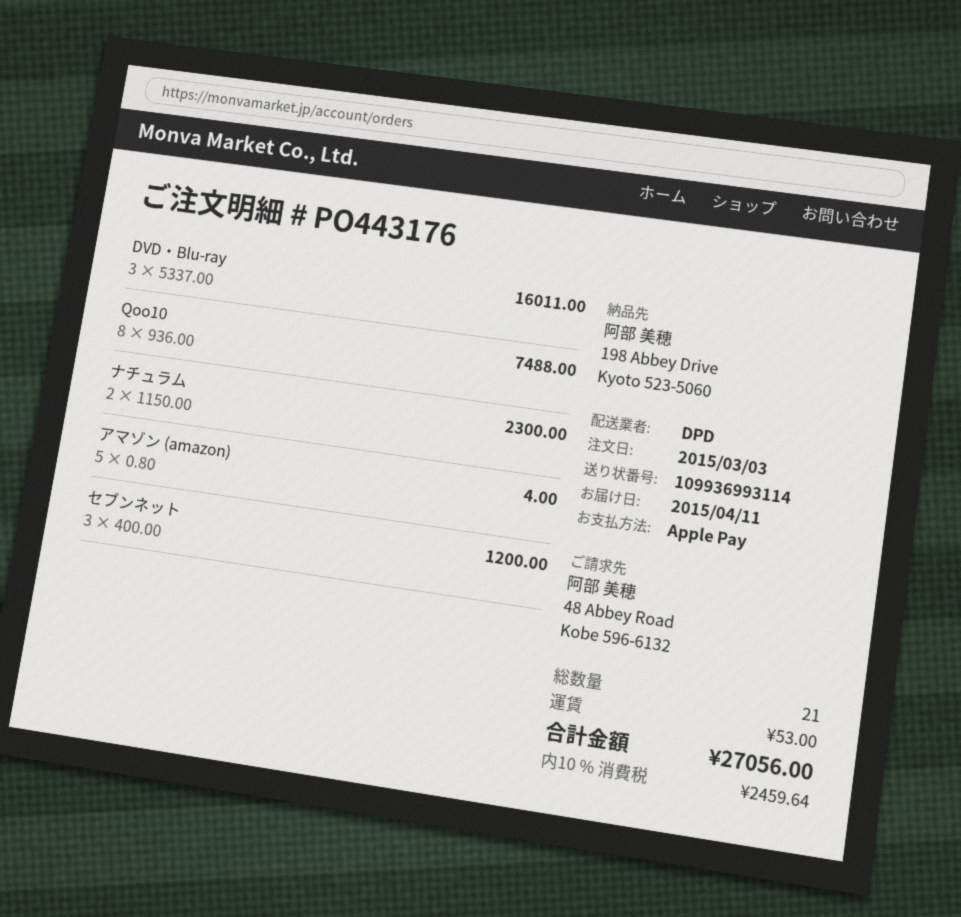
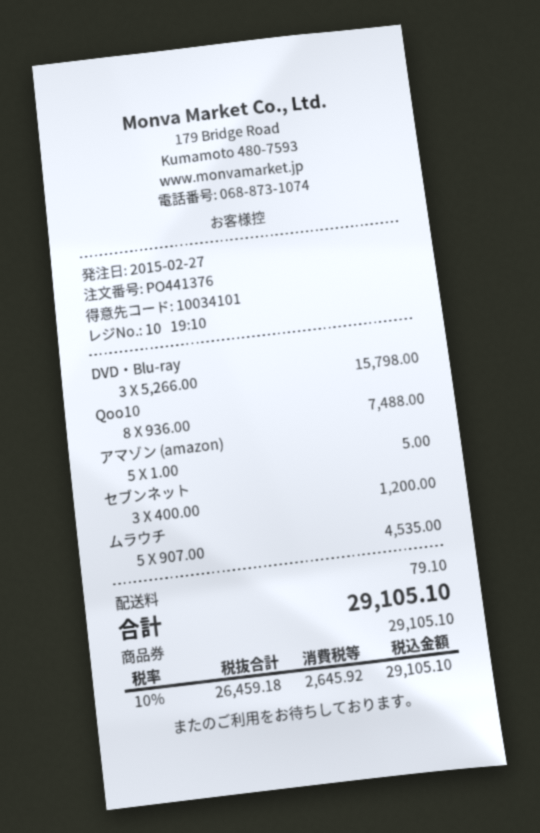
order number: PO443176 -> PO441376
order date: 2015-03-03 -> 2015-02-27
payment method: Apple Pay -> gift card
DVD・Blu-ray: 3 x 5337.00 = 16011.00 -> 3 x 5266.00 = 15798.00
ナチュラム: 2 x 1150.00 = 2300.00 -> none
アマゾン (amazon): 5 x 0.80 = 4.00 -> 5 x 1.00 = 5.00
ムラウチ: none -> 5 x 907.00 = 4535.00
shipping: 53.00 -> 79.10
tax: 10% = 2459.64 -> 10% = 2645.92
total: 27056.00 -> 29105.10

